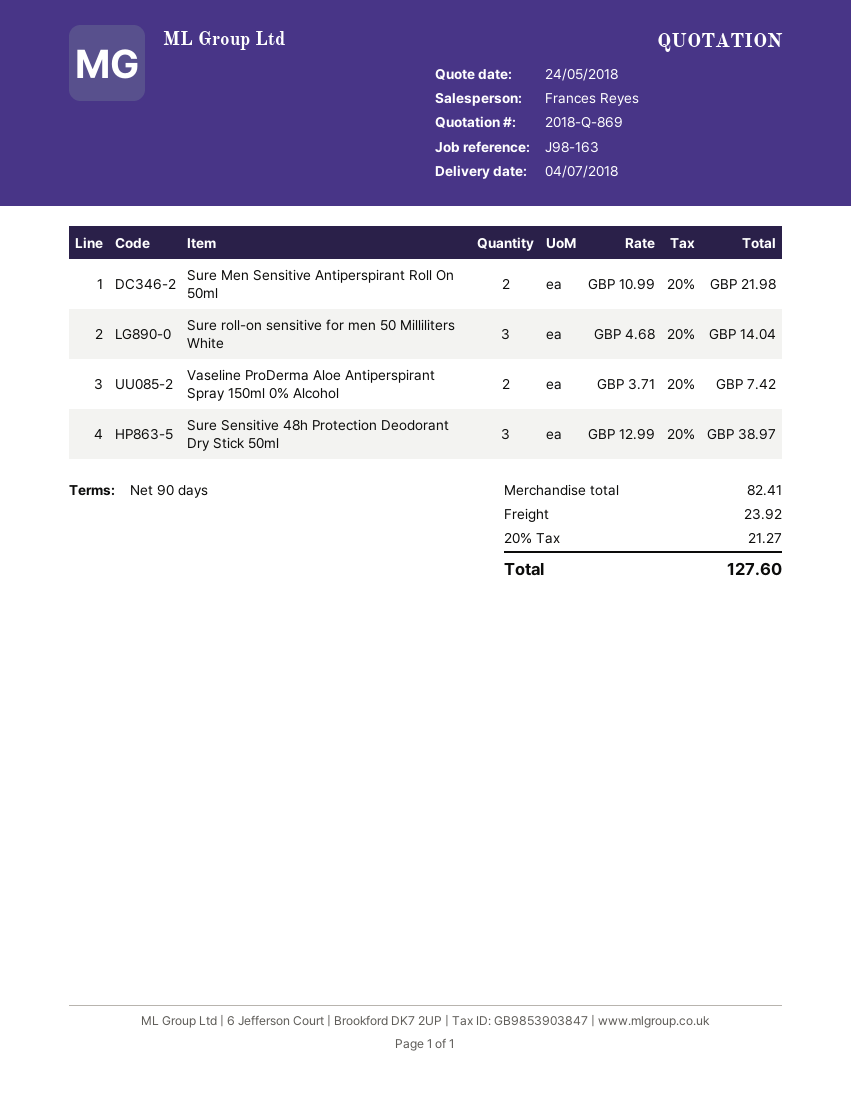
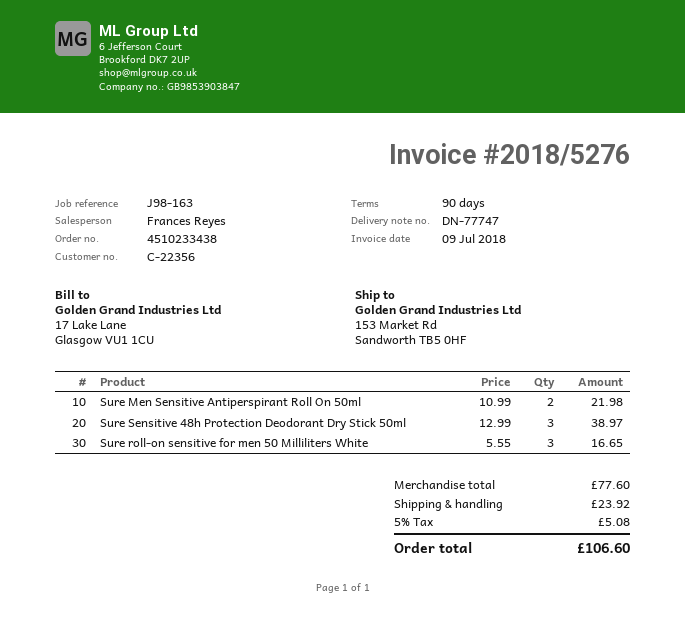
Sure roll-on sensitive for men 50 Milliliters White: 3 x 4.68 = 14.04 -> 3 x 5.55 = 16.65
Vaseline ProDerma Aloe Antiperspirant Spray 150ml 0% Alcohol: 2 x 3.71 = 7.42 -> none
subtotal: 82.41 -> 77.60
tax: 20% = 21.27 -> 5% = 5.08
total: 127.60 -> 106.60

